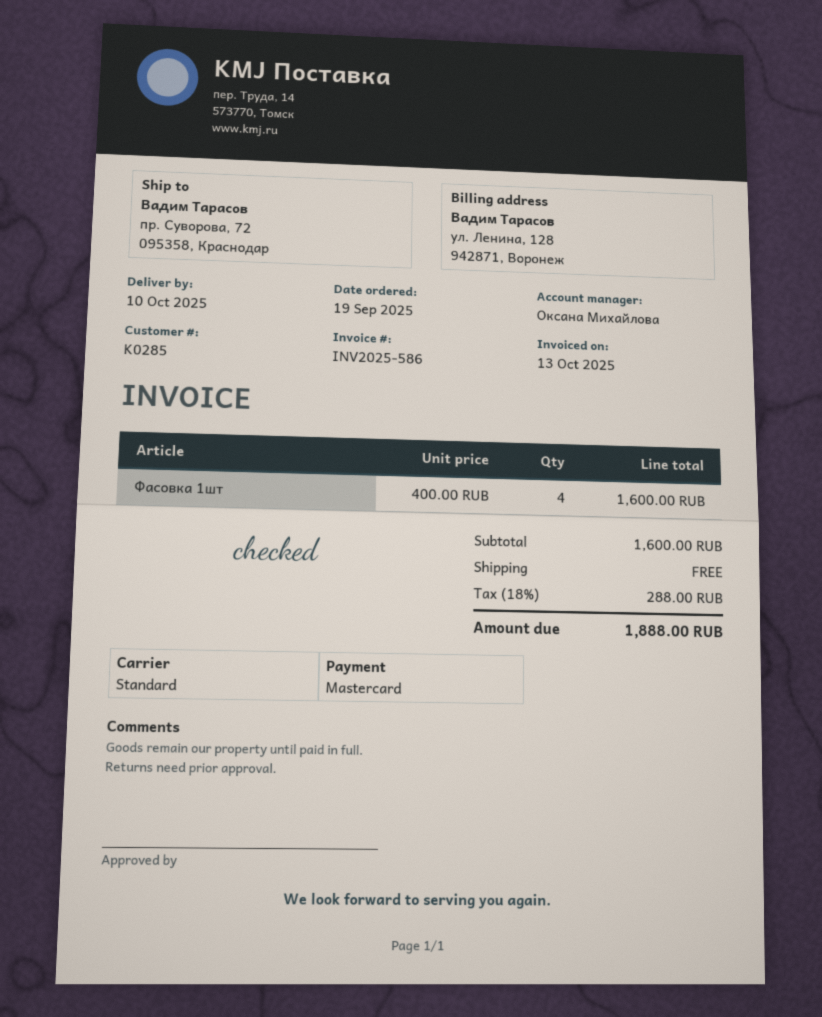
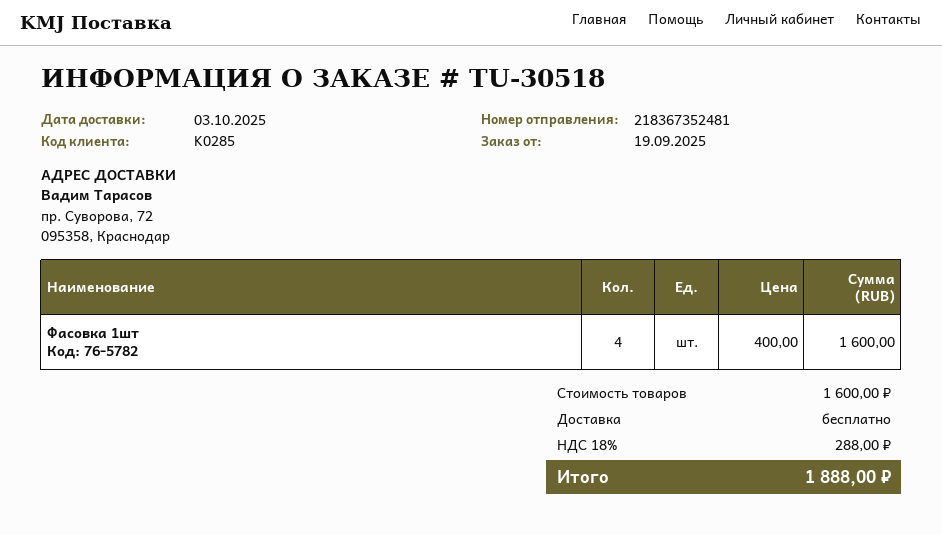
delivery date: 2025-10-10 -> 2025-10-03

